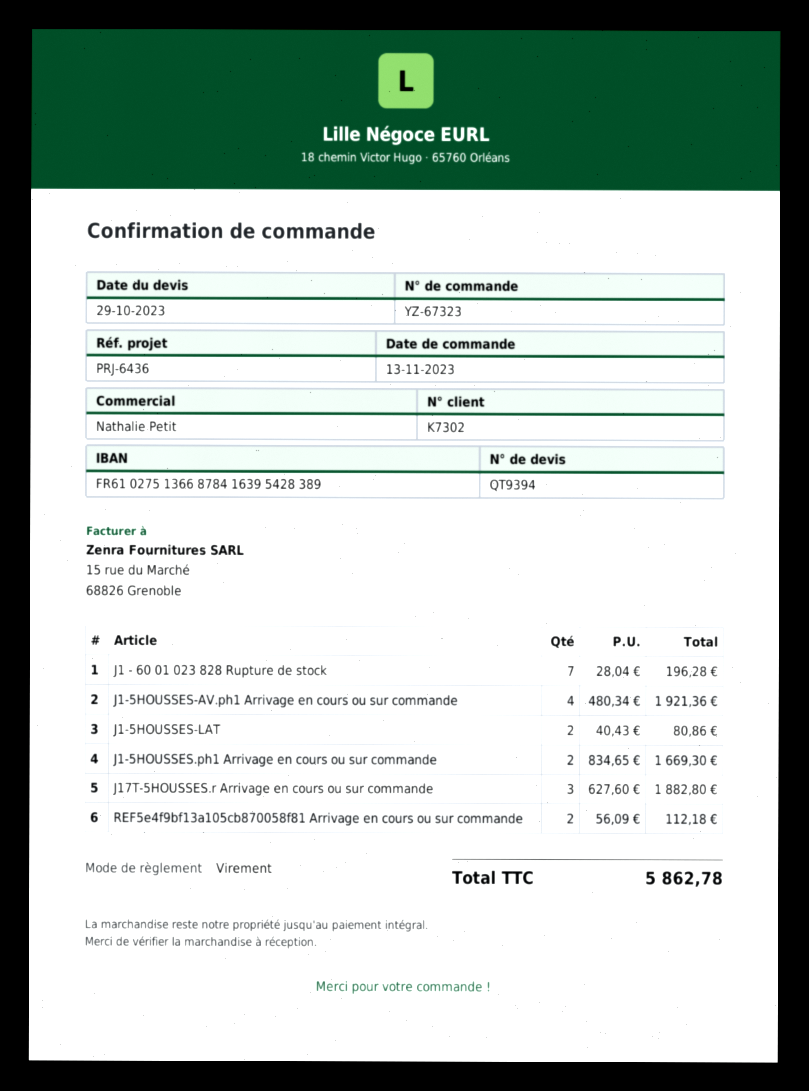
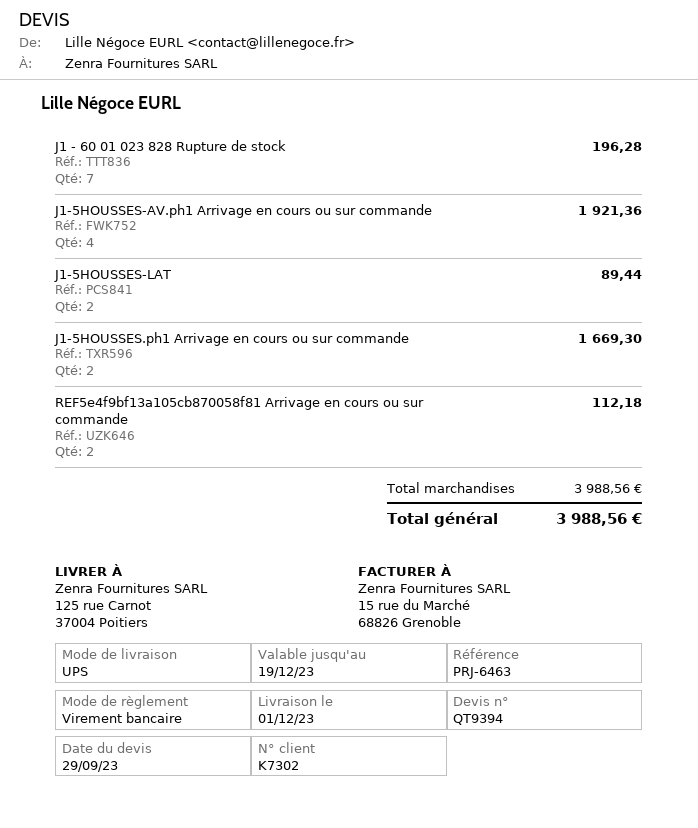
quote date: 2023-10-29 -> 2023-09-29
reference: PRJ-6436 -> PRJ-6463
J1-5HOUSSES-LAT: 2 for 80.86 -> 2 for 89.44
J17T-5HOUSSES.r Arrivage en cours ou sur commande: 3 for 1882.80 -> none
total: 5862.78 -> 3988.56

